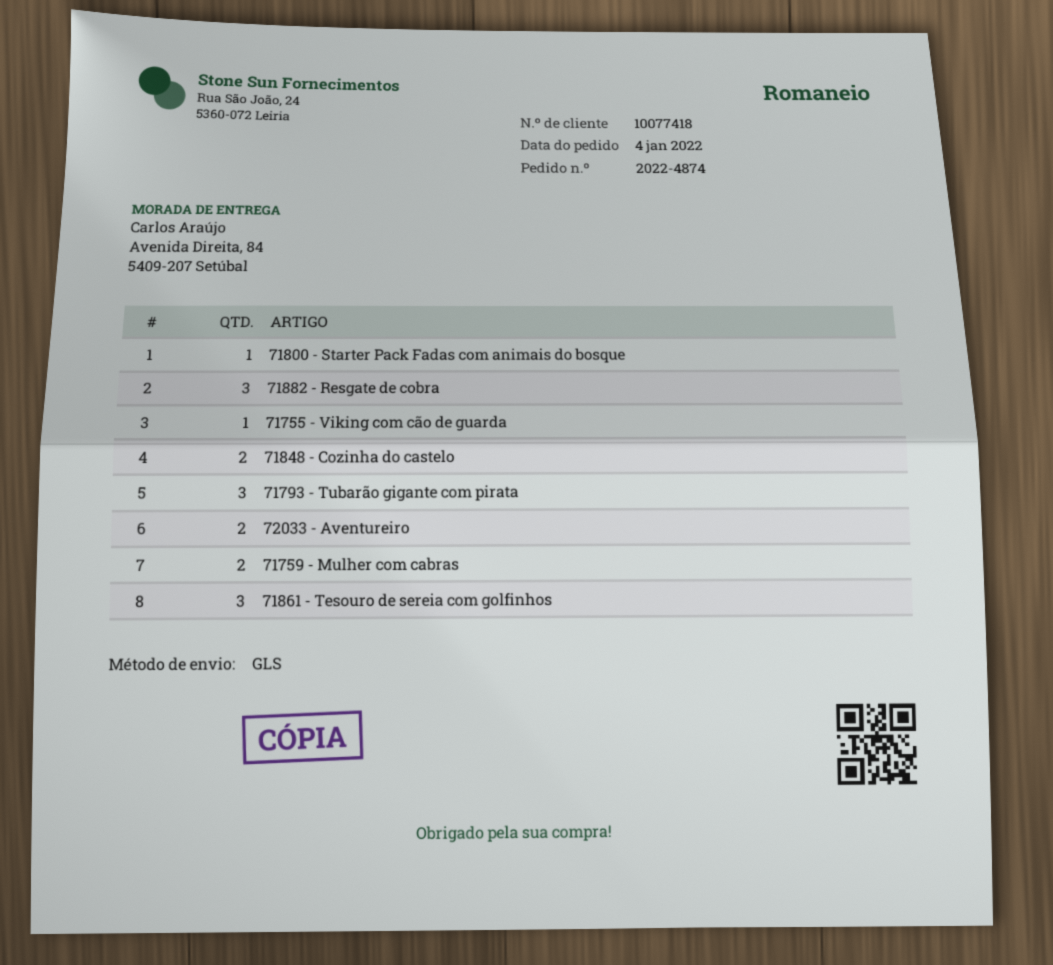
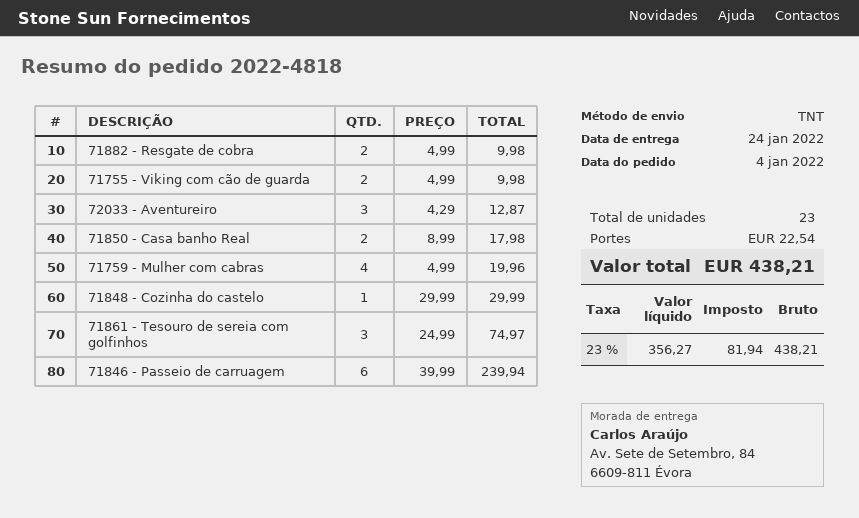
order number: 2022-4874 -> 2022-4818
shipping method: GLS -> TNT
ship to: Avenida Direita, 84, 5409-207 Setúbal -> Av. Sete de Setembro, 84, 6609-811 Évora
71800 - Starter Pack Fadas com animais do bosque: 1 -> none
71882 - Resgate de cobra: 3 -> 2
71755 - Viking com cão de guarda: 1 -> 2
71848 - Cozinha do castelo: 2 -> 1
71793 - Tubarão gigante com pirata: 3 -> none
72033 - Aventureiro: 2 -> 3
71759 - Mulher com cabras: 2 -> 4
71850 - Casa banho Real: none -> 2
71846 - Passeio de carruagem: none -> 6

